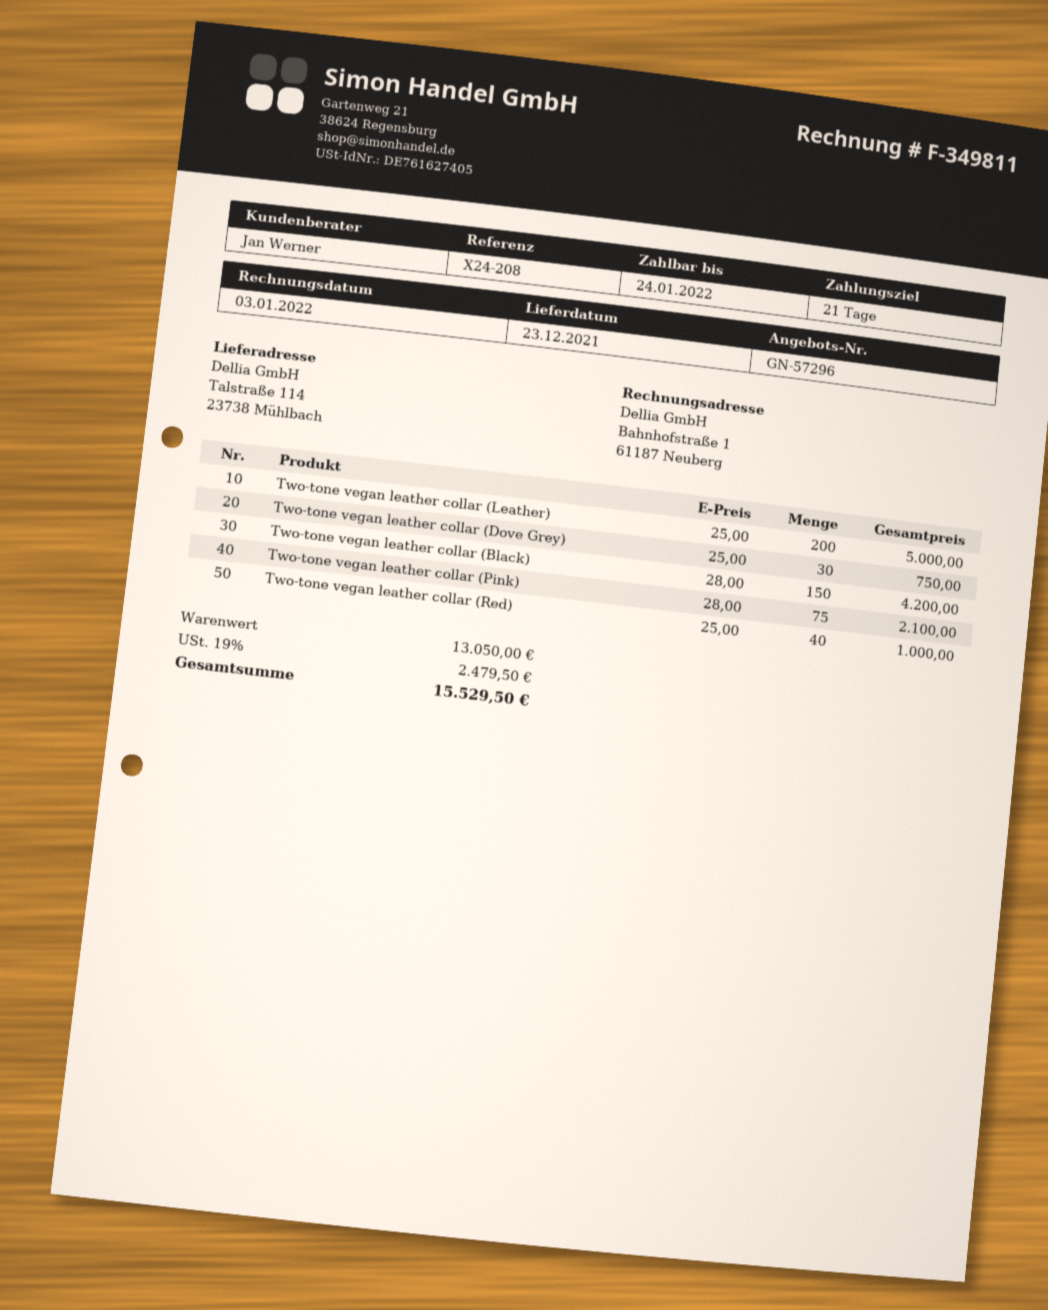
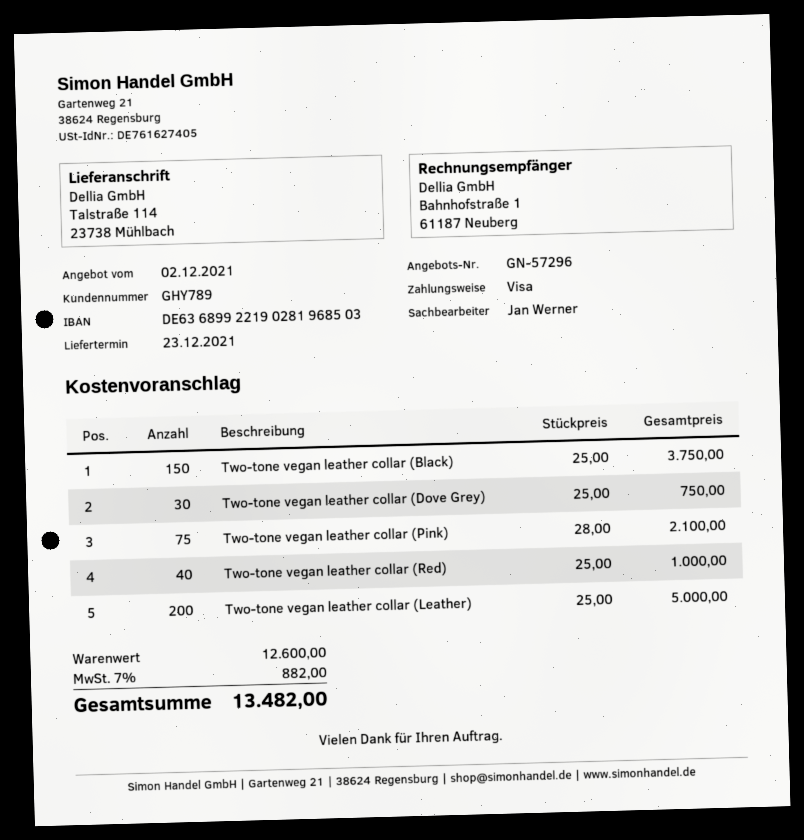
Two-tone vegan leather collar (Black): 150 x 28.00 = 4200.00 -> 150 x 25.00 = 3750.00
subtotal: 13050.00 -> 12600.00
tax: 19% = 2479.50 -> 7% = 882.00
total: 15529.50 -> 13482.00

